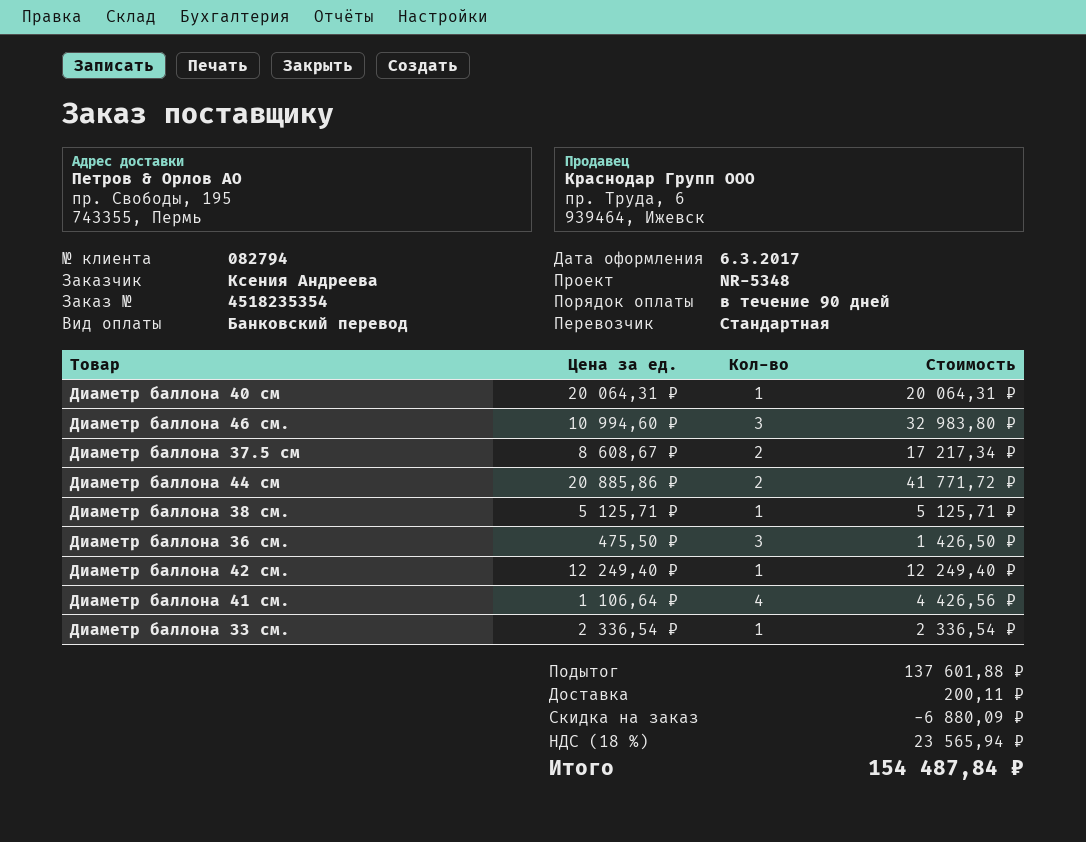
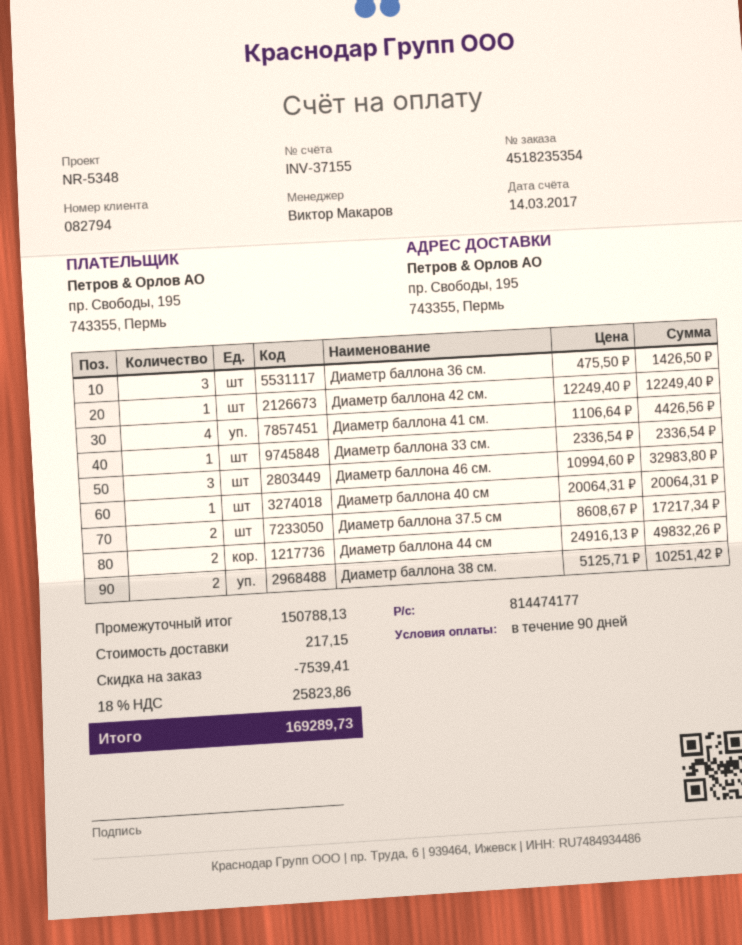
Диаметр баллона 44 см: 2 x 20885.86 = 41771.72 -> 2 x 24916.13 = 49832.26
Диаметр баллона 38 см.: 1 x 5125.71 = 5125.71 -> 2 x 5125.71 = 10251.42
subtotal: 137601.88 -> 150788.13
discount: 6880.09 -> 7539.41
shipping: 200.11 -> 217.15
tax: 18% = 23565.94 -> 18% = 25823.86
total: 154487.84 -> 169289.73

